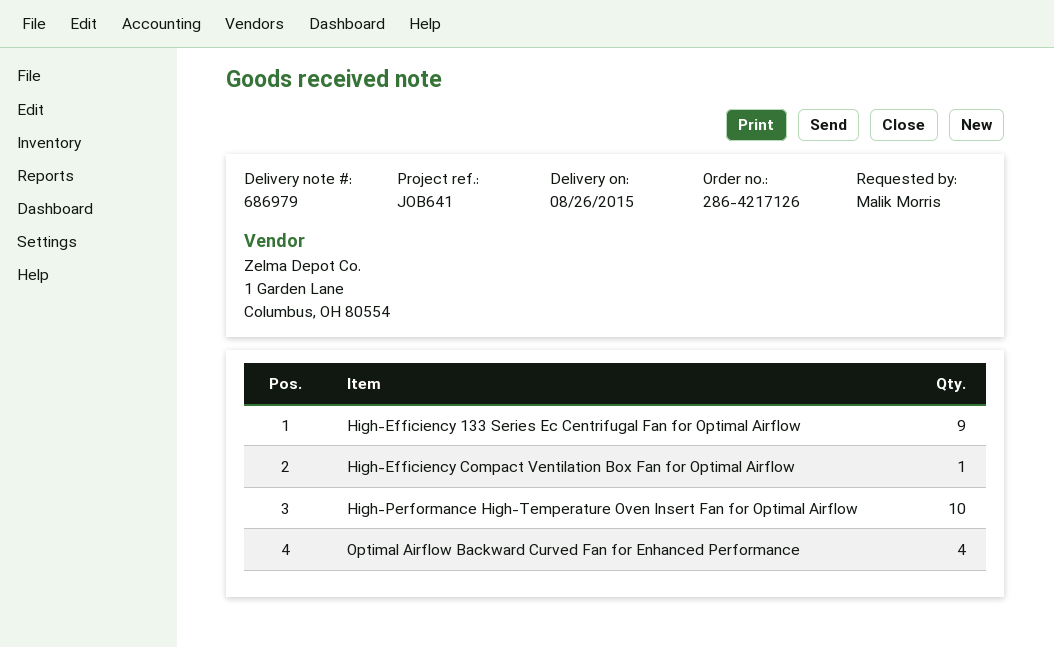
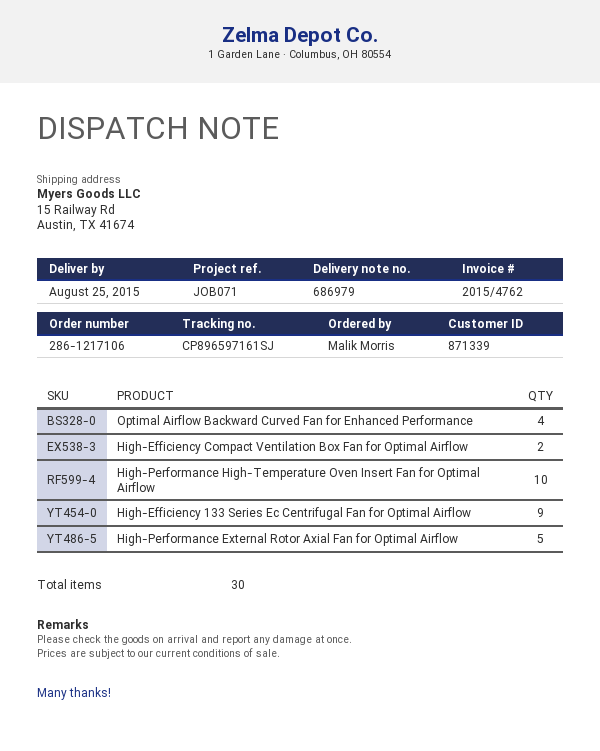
order number: 286-4217126 -> 286-1217106
delivery date: 2015-08-26 -> 2015-08-25
reference: JOB641 -> JOB071
High-Efficiency Compact Ventilation Box Fan for Optimal Airflow: 1 -> 2
High-Performance External Rotor Axial Fan for Optimal Airflow: none -> 5

